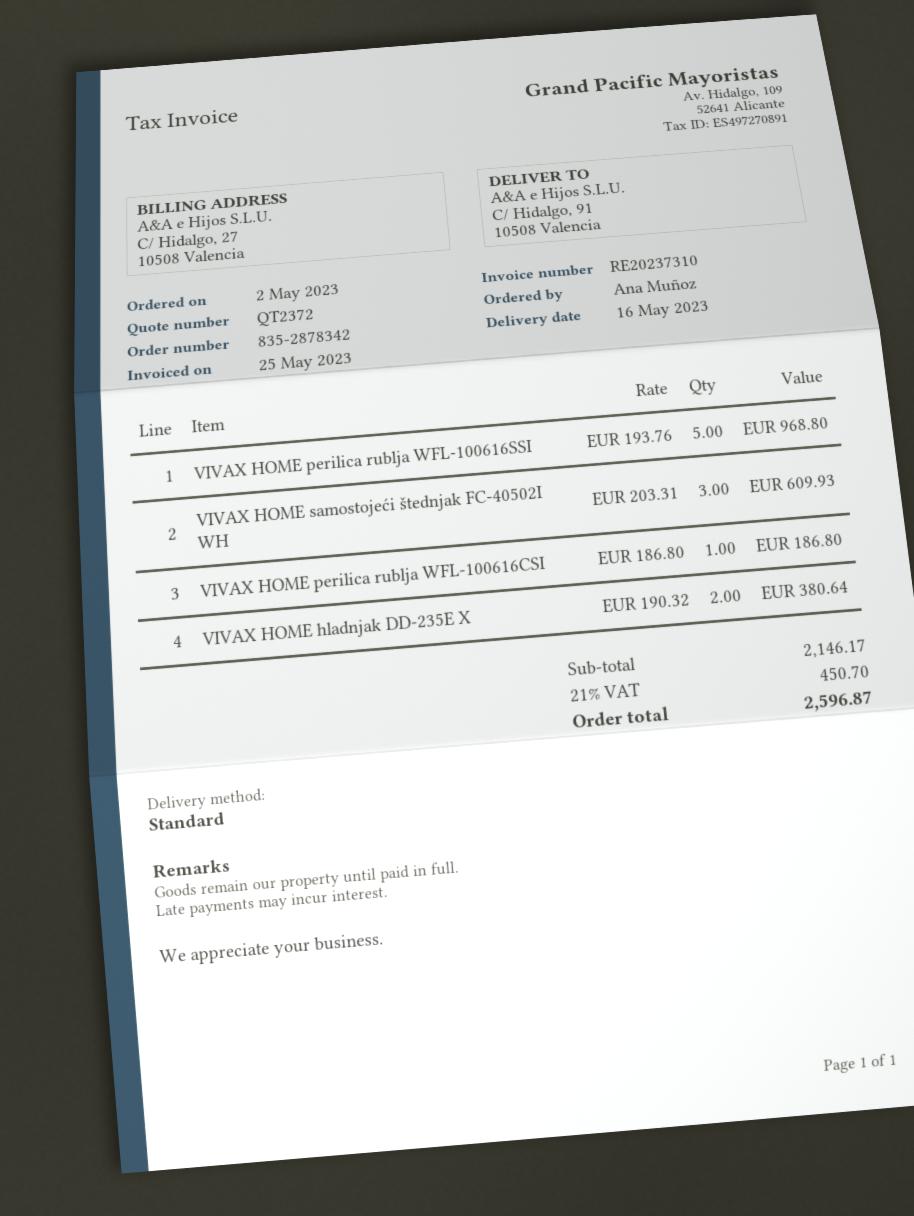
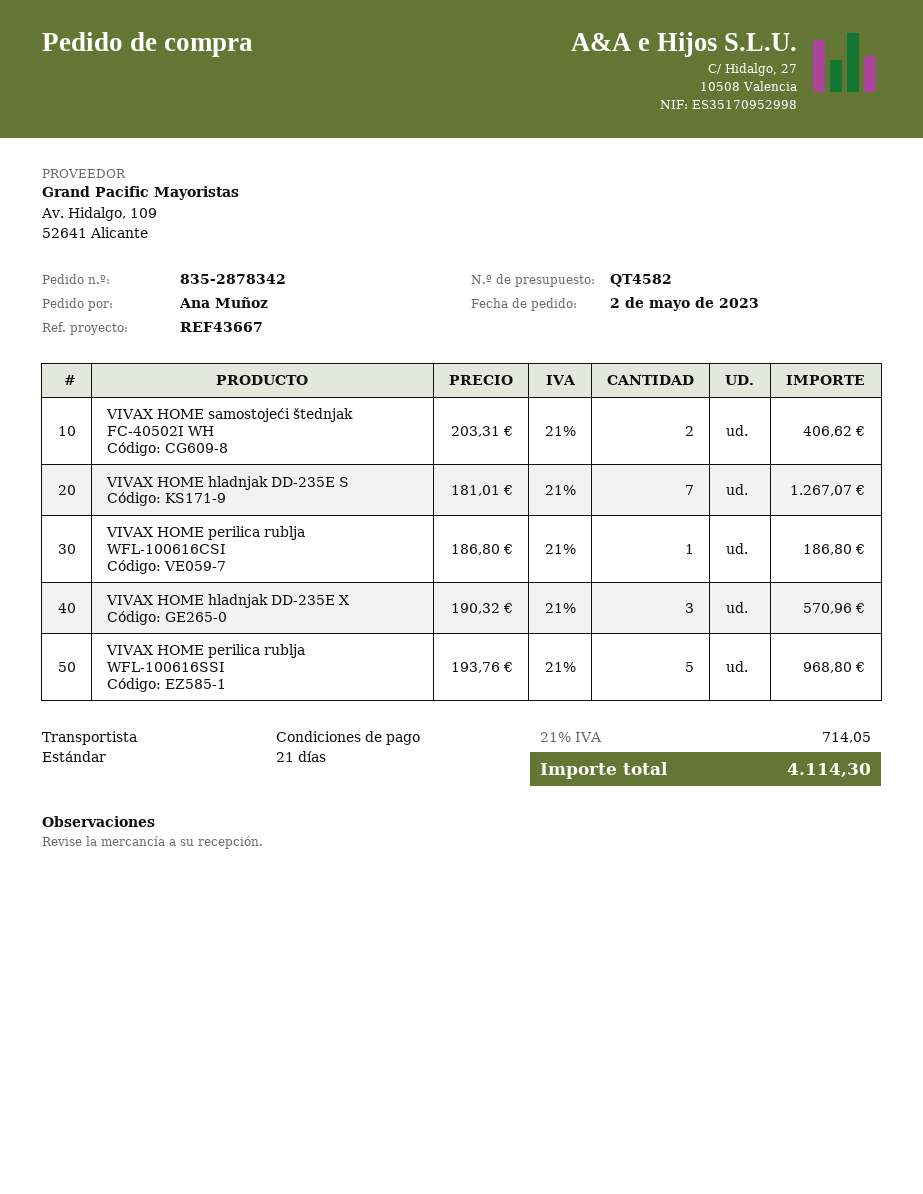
quote number: QT2372 -> QT4582
VIVAX HOME samostojeći štednjak FC-40502I WH: 3 x 203.31 = 609.93 -> 2 x 203.31 = 406.62
VIVAX HOME hladnjak DD-235E X: 2 x 190.32 = 380.64 -> 3 x 190.32 = 570.96
VIVAX HOME hladnjak DD-235E S: none -> 7 x 181.01 = 1267.07
tax: 21% = 450.70 -> 21% = 714.05
total: 2596.87 -> 4114.30

